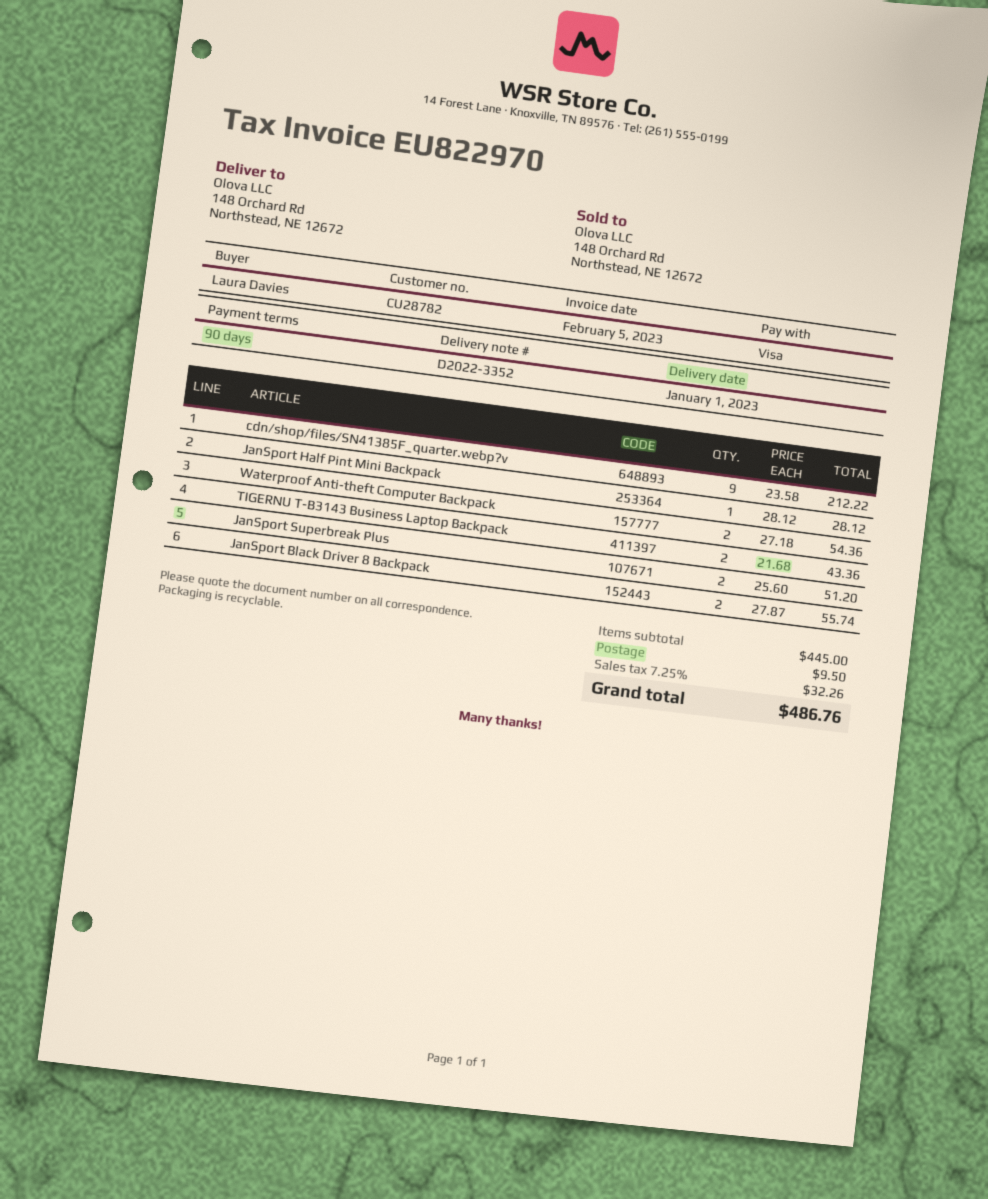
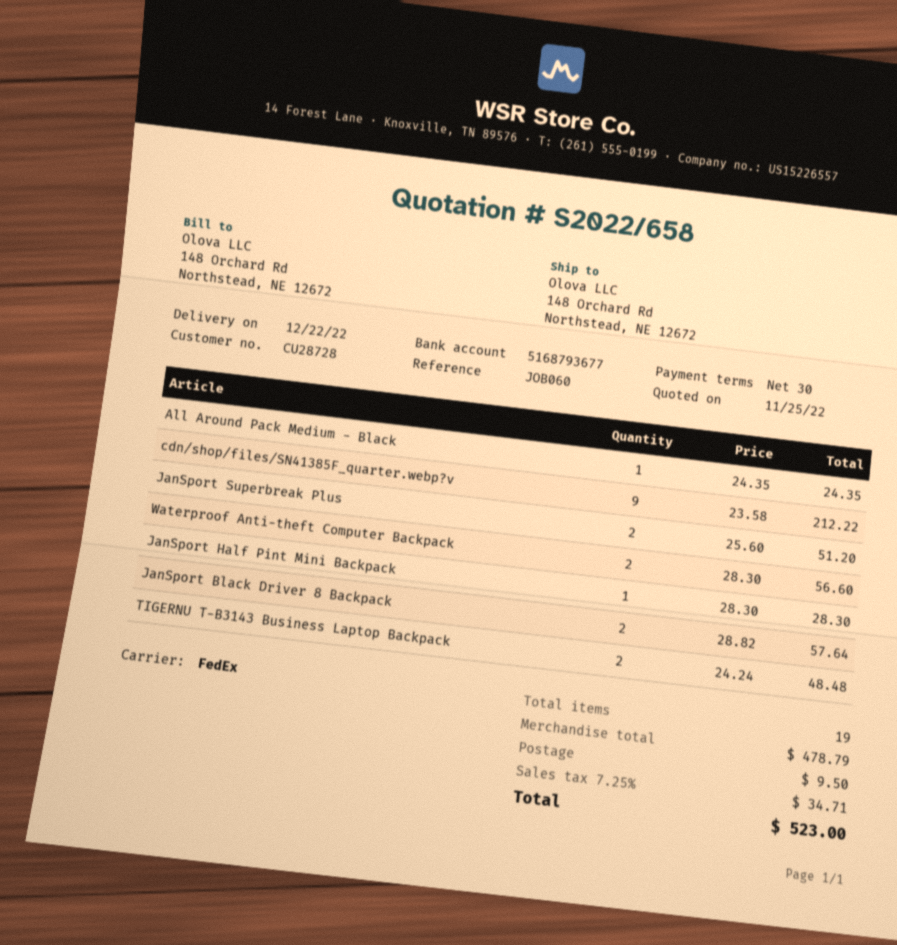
delivery date: 2023-01-01 -> 2022-12-22
payment terms: 90 days -> 30 days
customer number: CU28782 -> CU28728
JanSport Half Pint Mini Backpack: 1 x 28.12 = 28.12 -> 1 x 28.30 = 28.30
Waterproof Anti-theft Computer Backpack: 2 x 27.18 = 54.36 -> 2 x 28.30 = 56.60
TIGERNU T-B3143 Business Laptop Backpack: 2 x 21.68 = 43.36 -> 2 x 24.24 = 48.48
JanSport Black Driver 8 Backpack: 2 x 27.87 = 55.74 -> 2 x 28.82 = 57.64
All Around Pack Medium - Black: none -> 1 x 24.35 = 24.35
subtotal: 445.00 -> 478.79
tax: 7.25% = 32.26 -> 7.25% = 34.71
total: 486.76 -> 523.00

